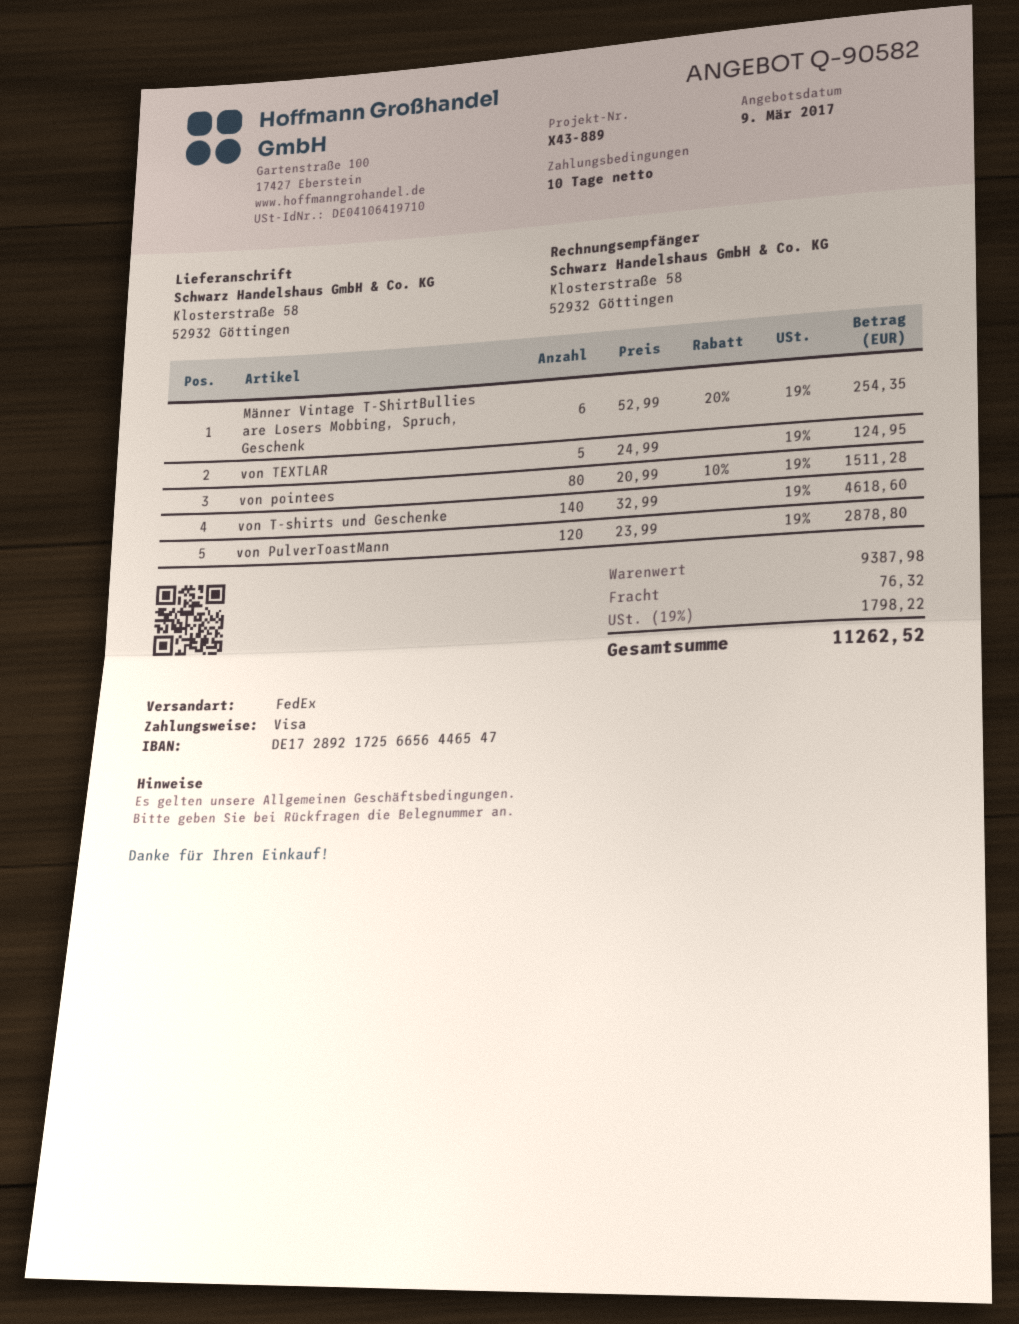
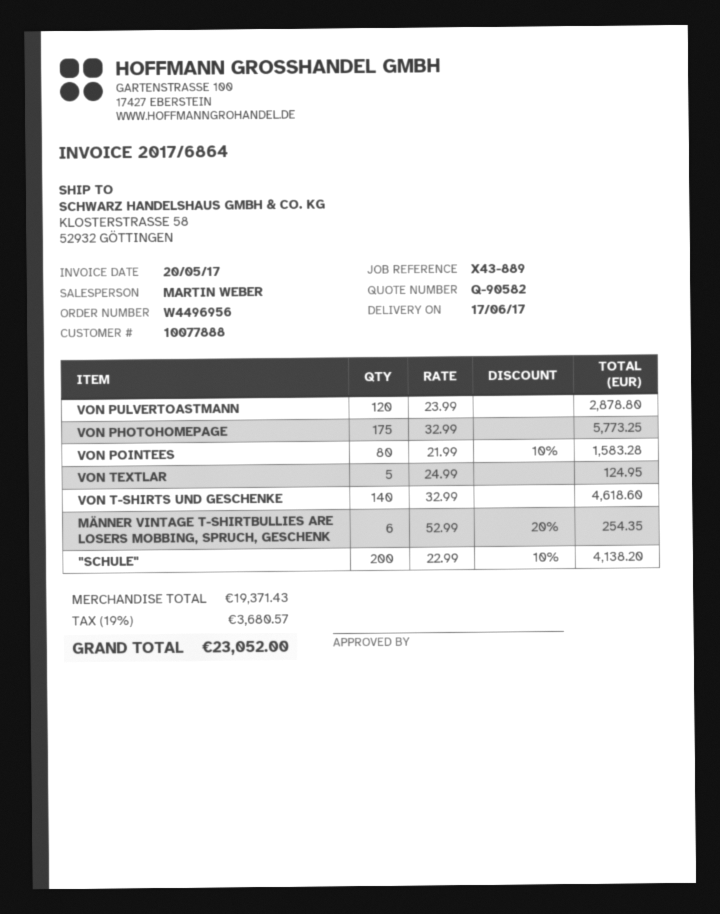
von pointees: 80 x 20.99 - 10% = 1511.28 -> 80 x 21.99 - 10% = 1583.28
VON PHOTOHOMEPAGE: none -> 175 x 32.99 = 5773.25
"SCHULE": none -> 200 x 22.99 - 10% = 4138.20
subtotal: 9387.98 -> 19371.43
shipping: 76.32 -> none
tax: 19% = 1798.22 -> 19% = 3680.57
total: 11262.52 -> 23052.00

